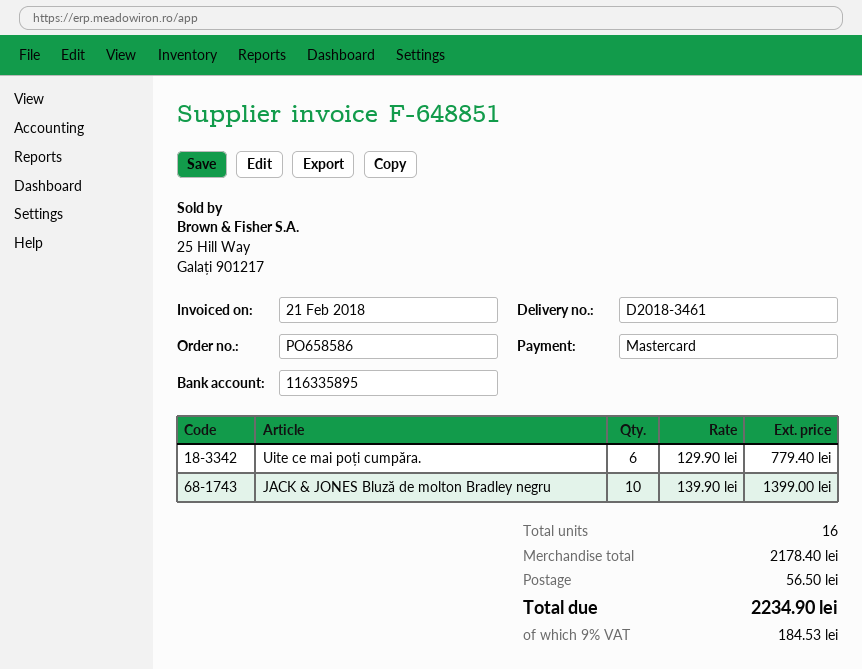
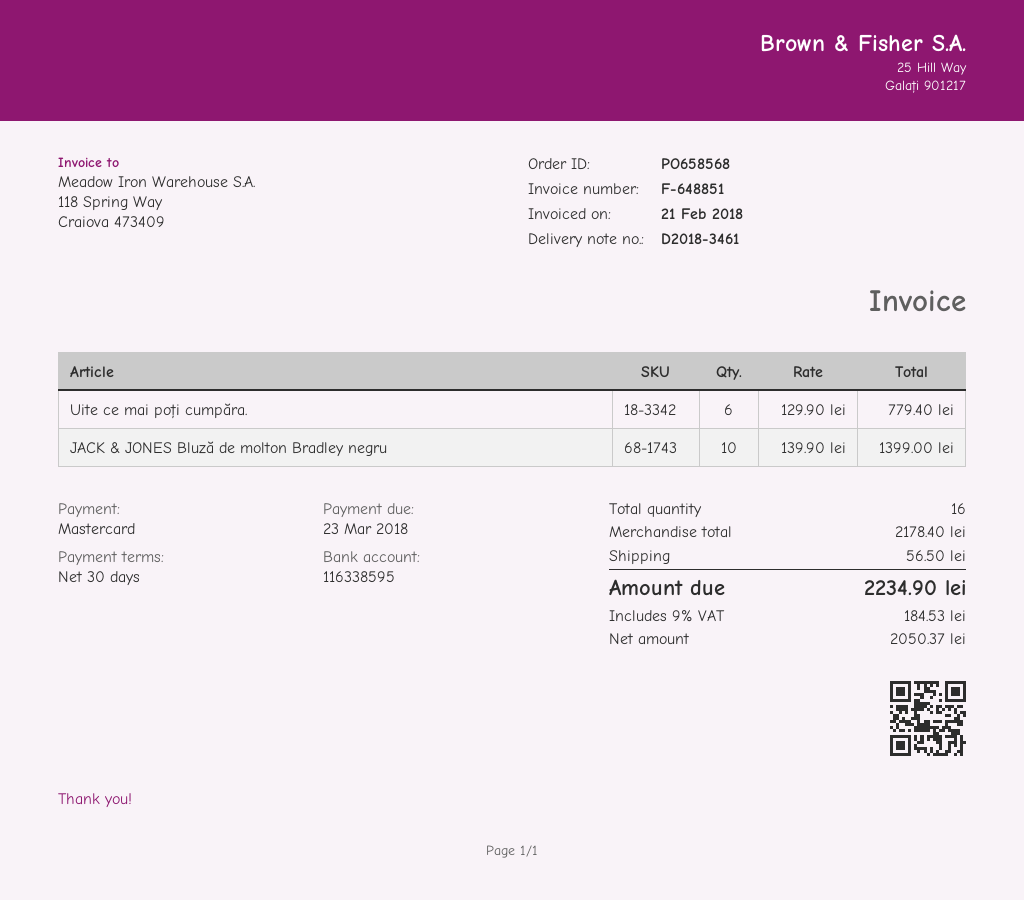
order number: PO658586 -> PO658568
bank account: 116335895 -> 116338595

